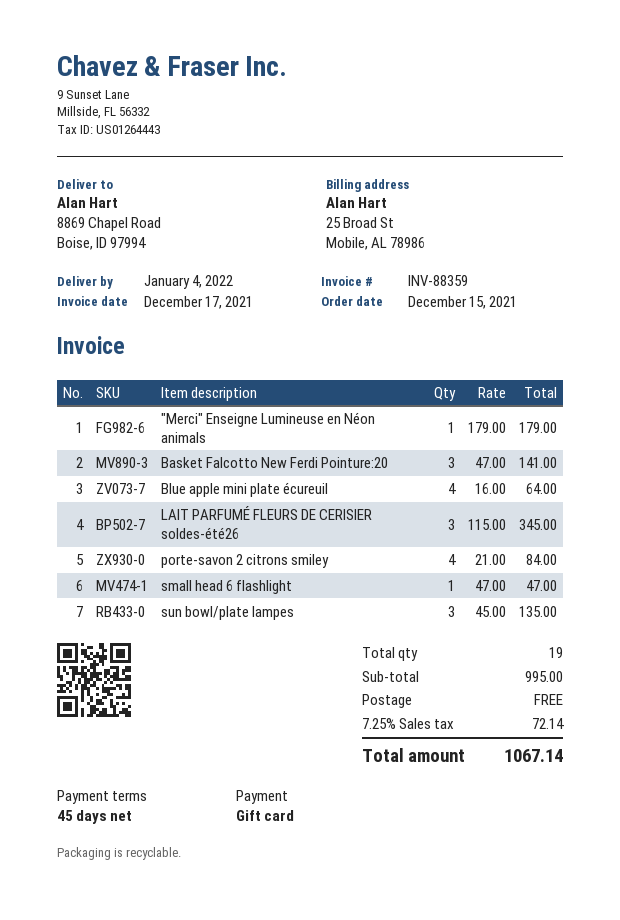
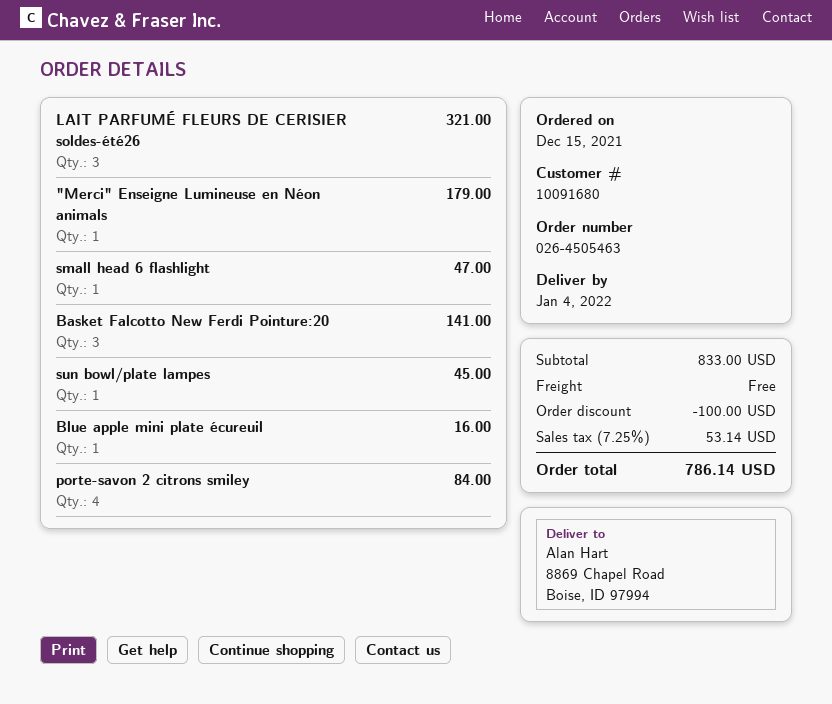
Blue apple mini plate écureuil: 4 for 64.00 -> 1 for 16.00
LAIT PARFUMÉ FLEURS DE CERISIER soldes-été26: 3 for 345.00 -> 3 for 321.00
sun bowl/plate lampes: 3 for 135.00 -> 1 for 45.00
subtotal: 995.00 -> 833.00
discount: none -> 100.00
tax: 7.25% = 72.14 -> 7.25% = 53.14
total: 1067.14 -> 786.14

